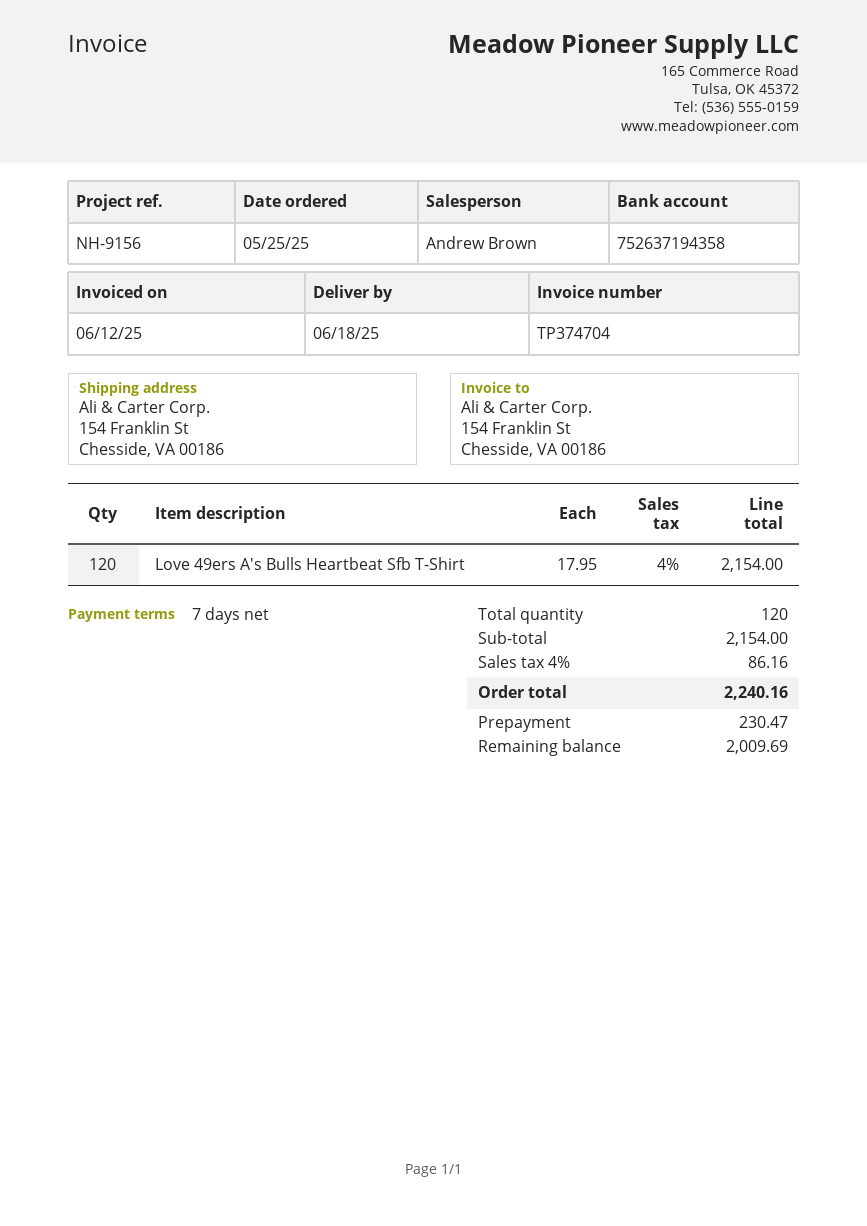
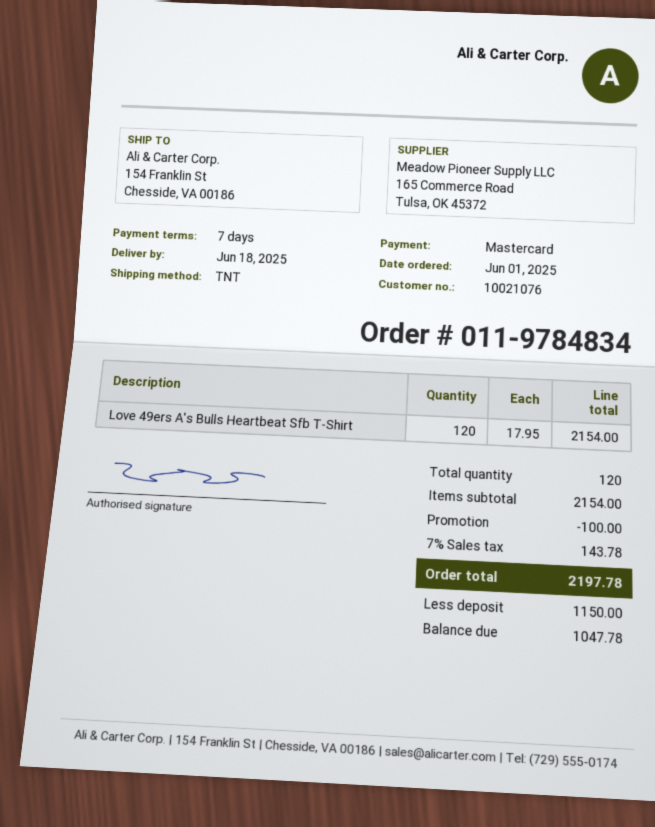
order date: 2025-05-25 -> 2025-06-01
discount: none -> 100.00
tax: 4% = 86.16 -> 7% = 143.78
total: 2240.16 -> 2197.78
deposit: 230.47 -> 1150.00
balance: 2009.69 -> 1047.78

